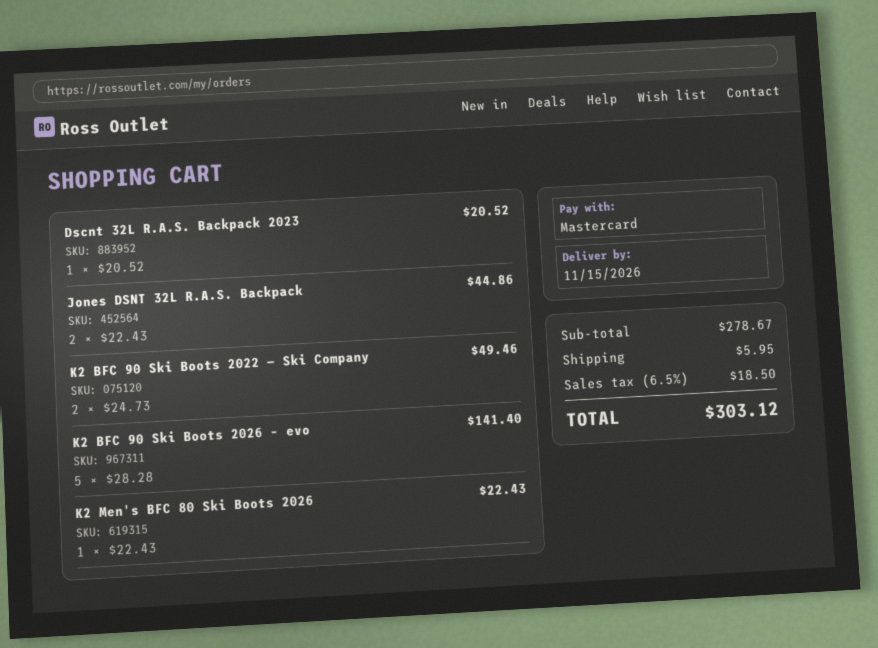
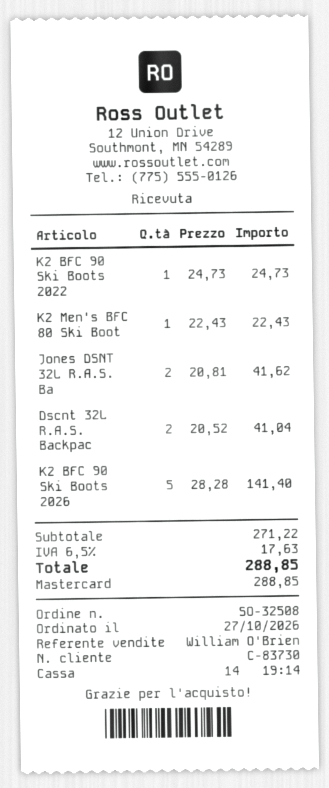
Dscnt 32L R.A.S. Backpack 2023: 1 x 20.52 = 20.52 -> 2 x 20.52 = 41.04
Jones DSNT 32L R.A.S. Backpack: 2 x 22.43 = 44.86 -> 2 x 20.81 = 41.62
K2 BFC 90 Ski Boots 2022 — Ski Company: 2 x 24.73 = 49.46 -> 1 x 24.73 = 24.73
subtotal: 278.67 -> 271.22
shipping: 5.95 -> none
tax: 6.5% = 18.50 -> 6.5% = 17.63
total: 303.12 -> 288.85

